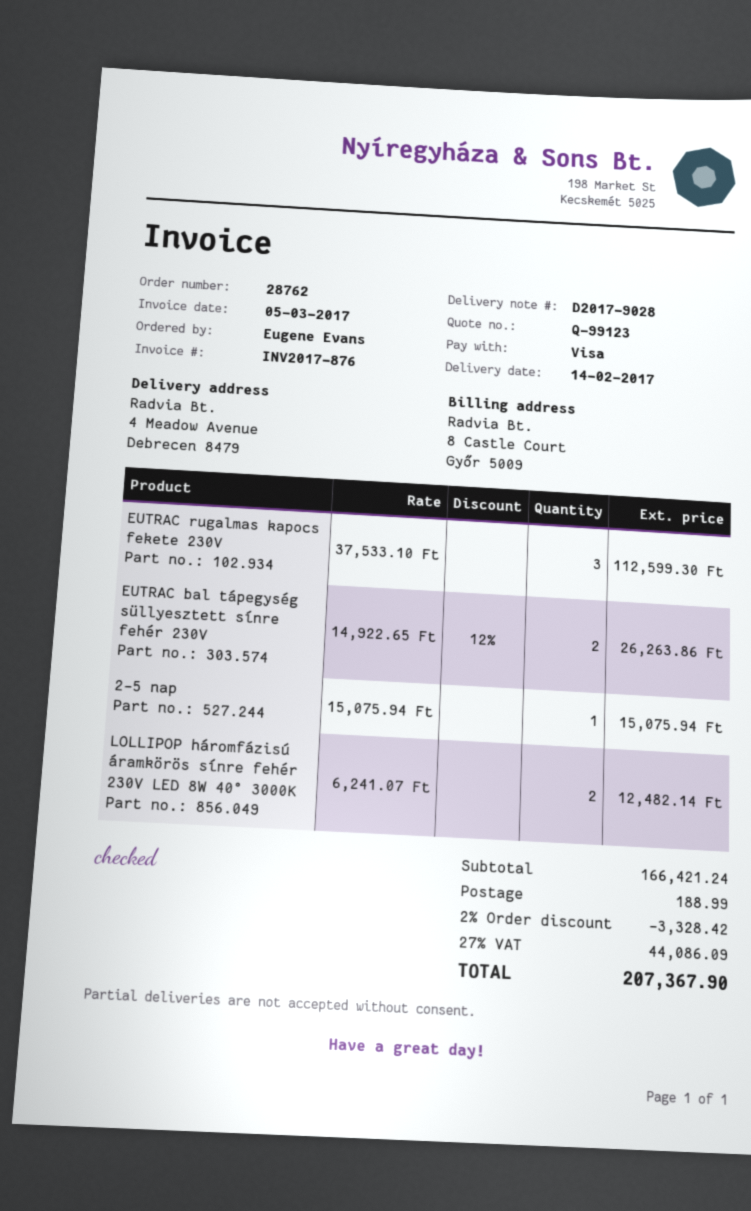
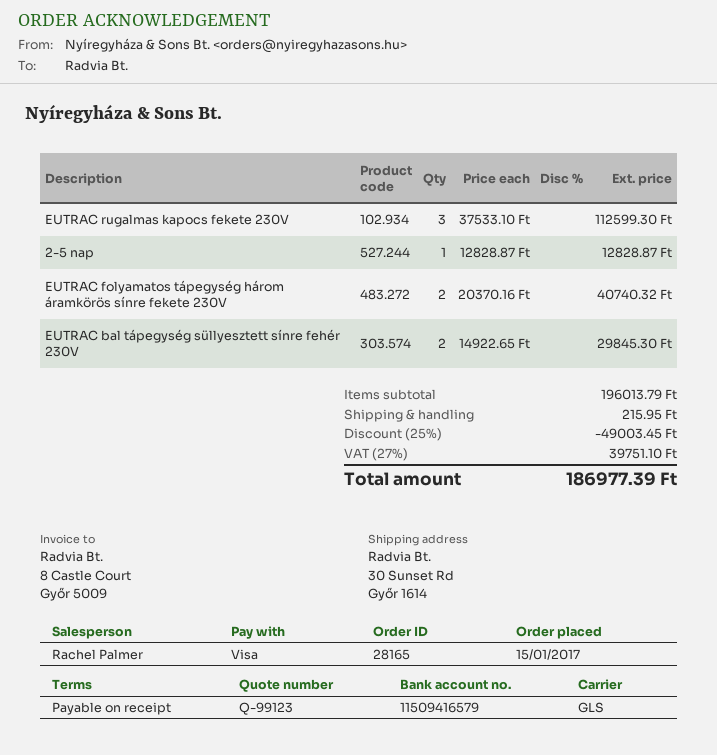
order number: 28762 -> 28165
ship to: 4 Meadow Avenue, Debrecen 8479 -> 30 Sunset Rd, Győr 1614
EUTRAC bal tápegység süllyesztett sínre fehér 230V: 2 x 14922.65 - 12% = 26263.86 -> 2 x 14922.65 = 29845.30
2-5 nap: 1 x 15075.94 = 15075.94 -> 1 x 12828.87 = 12828.87
LOLLIPOP háromfázisú áramkörös sínre fehér 230V LED 8W 40° 3000K: 2 x 6241.07 = 12482.14 -> none
EUTRAC folyamatos tápegység három áramkörös sínre fekete 230V: none -> 2 x 20370.16 = 40740.32
subtotal: 166421.24 -> 196013.79
discount: 2% = 3328.42 -> 25% = 49003.45
shipping: 188.99 -> 215.95
tax: 27% = 44086.09 -> 27% = 39751.10
total: 207367.90 -> 186977.39

